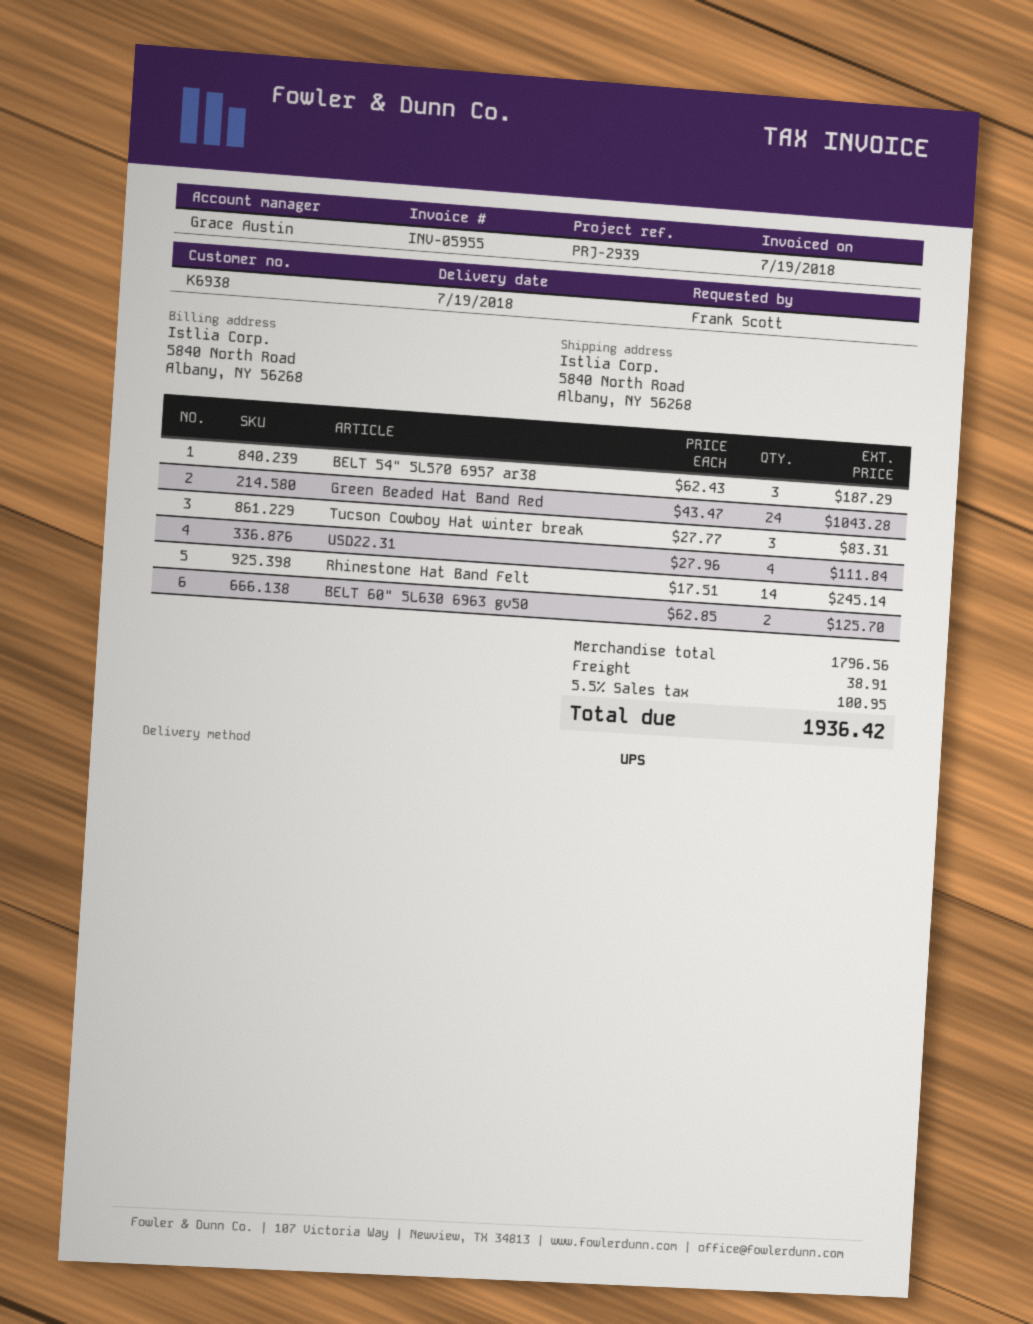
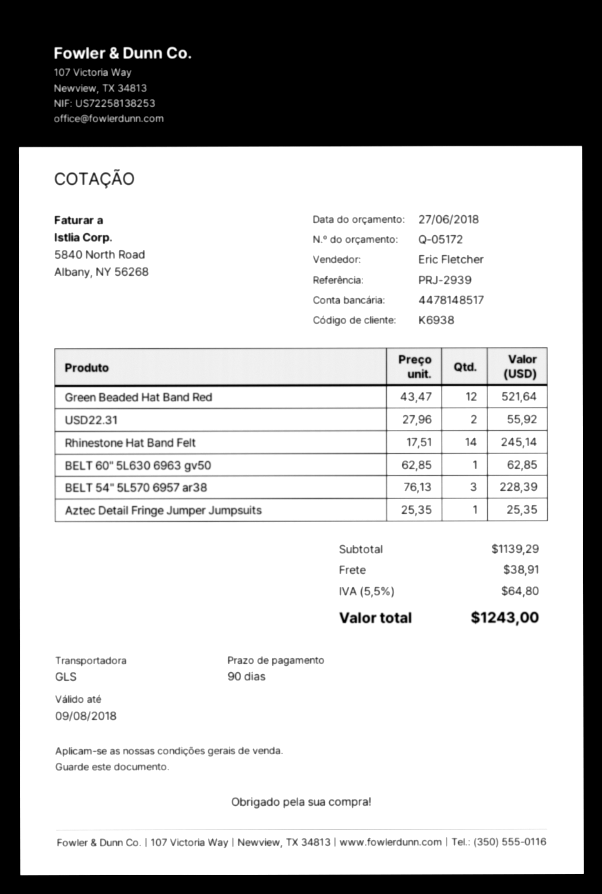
sales rep: Grace Austin -> Eric Fletcher
shipping method: UPS -> GLS
BELT 54" 5L570 6957 ar38: 3 x 62.43 = 187.29 -> 3 x 76.13 = 228.39
Green Beaded Hat Band Red: 24 x 43.47 = 1043.28 -> 12 x 43.47 = 521.64
Tucson Cowboy Hat winter break: 3 x 27.77 = 83.31 -> none
USD22.31: 4 x 27.96 = 111.84 -> 2 x 27.96 = 55.92
BELT 60" 5L630 6963 gv50: 2 x 62.85 = 125.70 -> 1 x 62.85 = 62.85
Aztec Detail Fringe Jumper Jumpsuits: none -> 1 x 25.35 = 25.35
subtotal: 1796.56 -> 1139.29
tax: 5.5% = 100.95 -> 5.5% = 64.80
total: 1936.42 -> 1243.00

